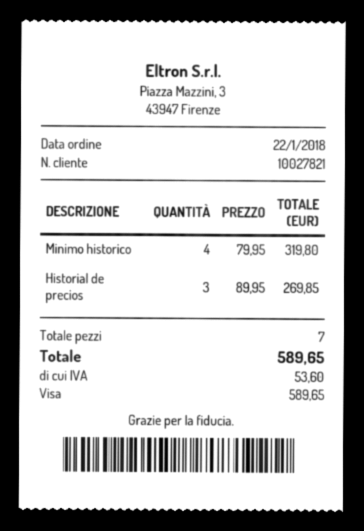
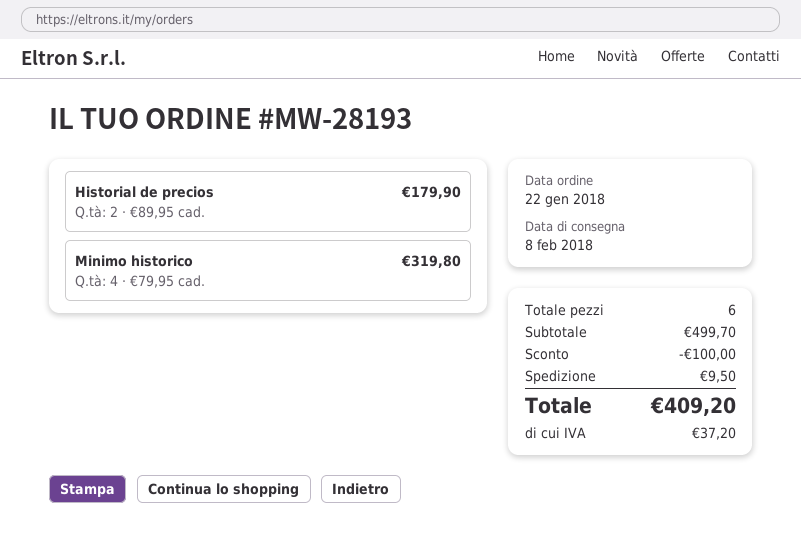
Historial de precios: 3 x 89.95 = 269.85 -> 2 x 89.95 = 179.90
total quantity: 7 -> 6
discount: none -> 100.00
shipping: none -> 9.50
tax: 53.60 -> 37.20
total: 589.65 -> 409.20

